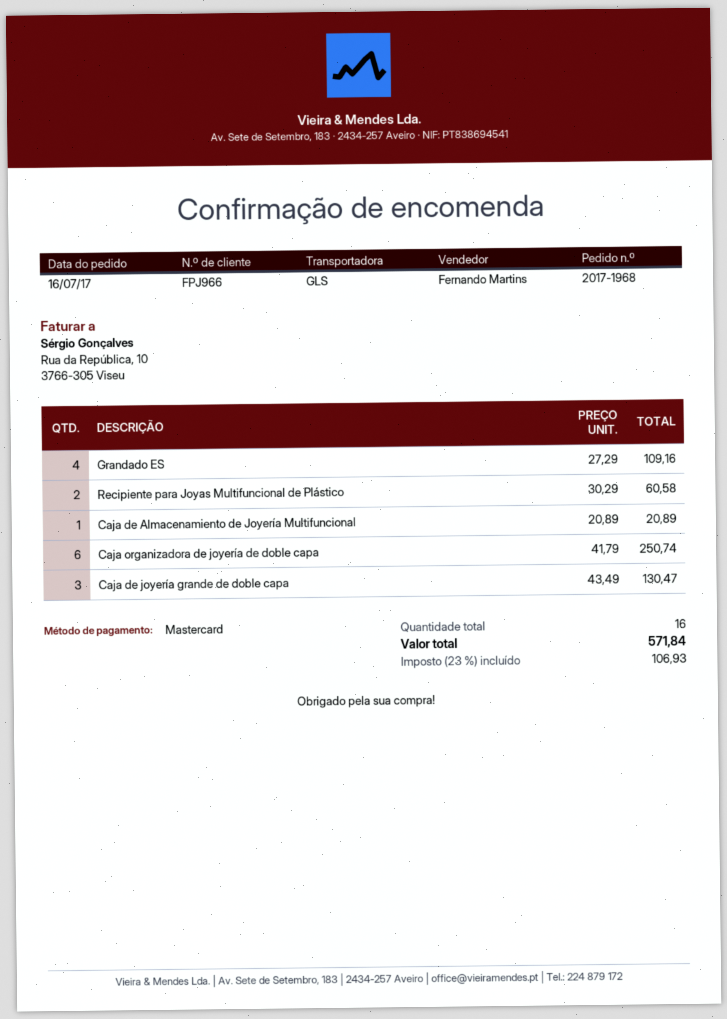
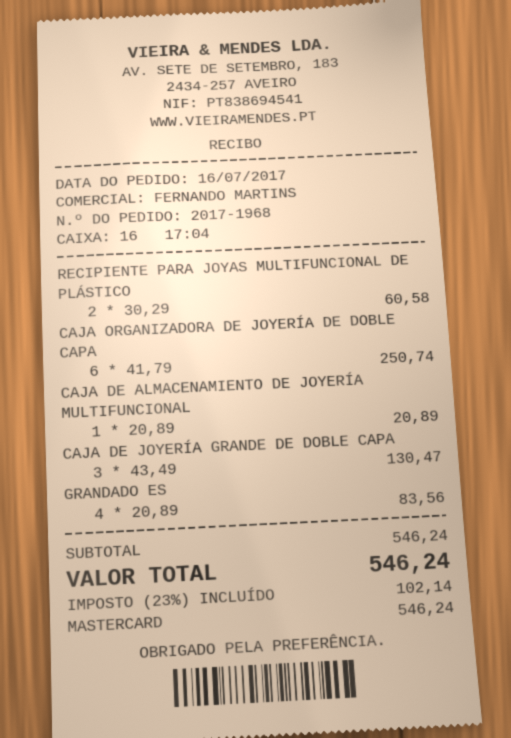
Grandado ES: 4 x 27.29 = 109.16 -> 4 x 20.89 = 83.56
tax: 23% = 106.93 -> 23% = 102.14
total: 571.84 -> 546.24

